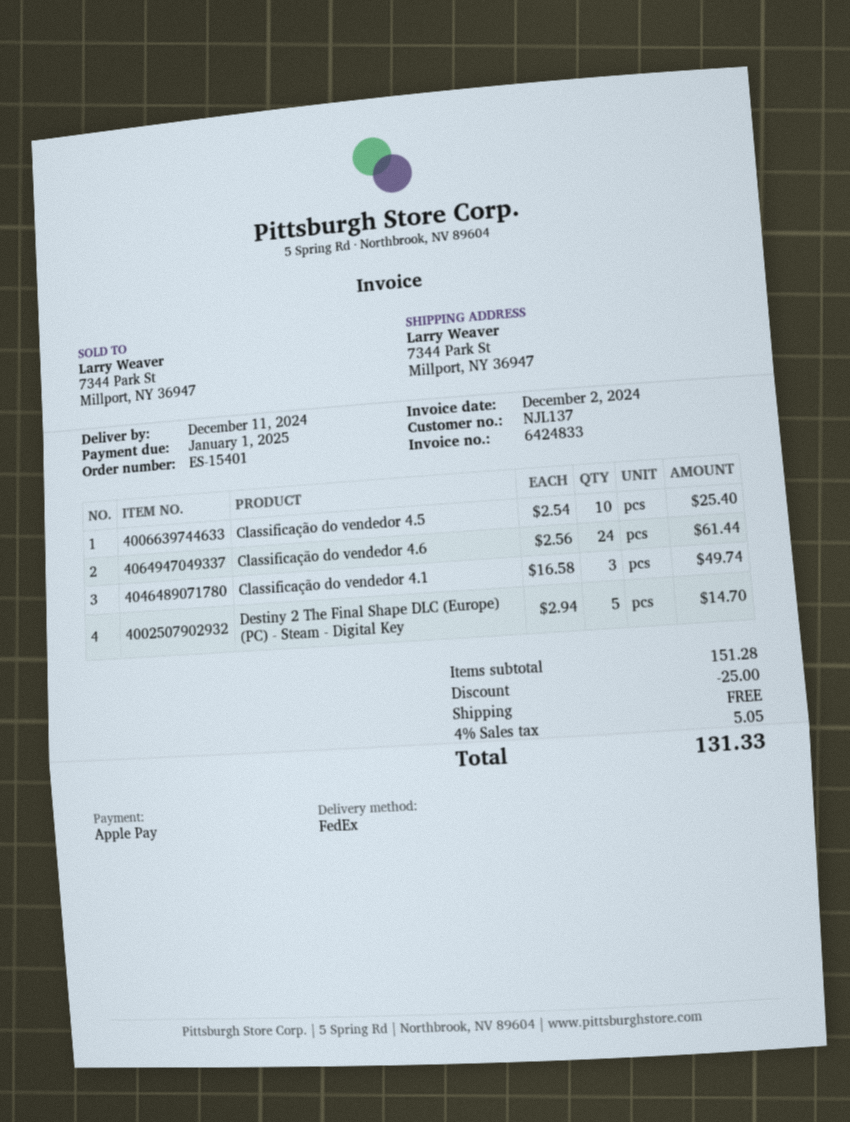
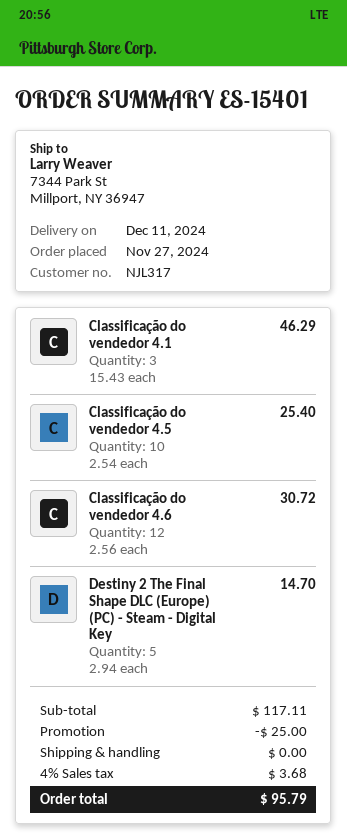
customer number: NJL137 -> NJL317
Classificação do vendedor 4.6: 24 x 2.56 = 61.44 -> 12 x 2.56 = 30.72
Classificação do vendedor 4.1: 3 x 16.58 = 49.74 -> 3 x 15.43 = 46.29
subtotal: 151.28 -> 117.11
tax: 4% = 5.05 -> 4% = 3.68
total: 131.33 -> 95.79

